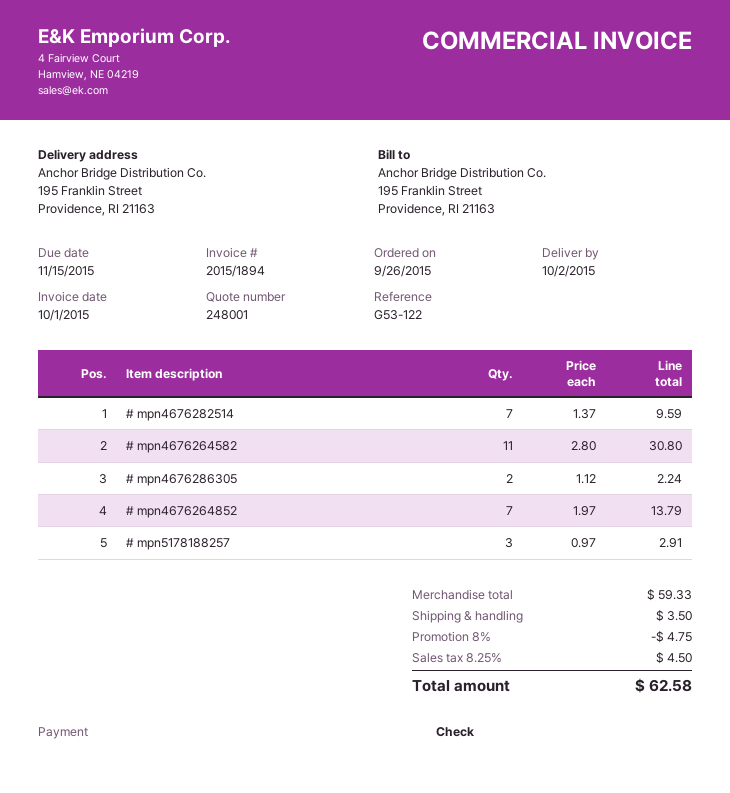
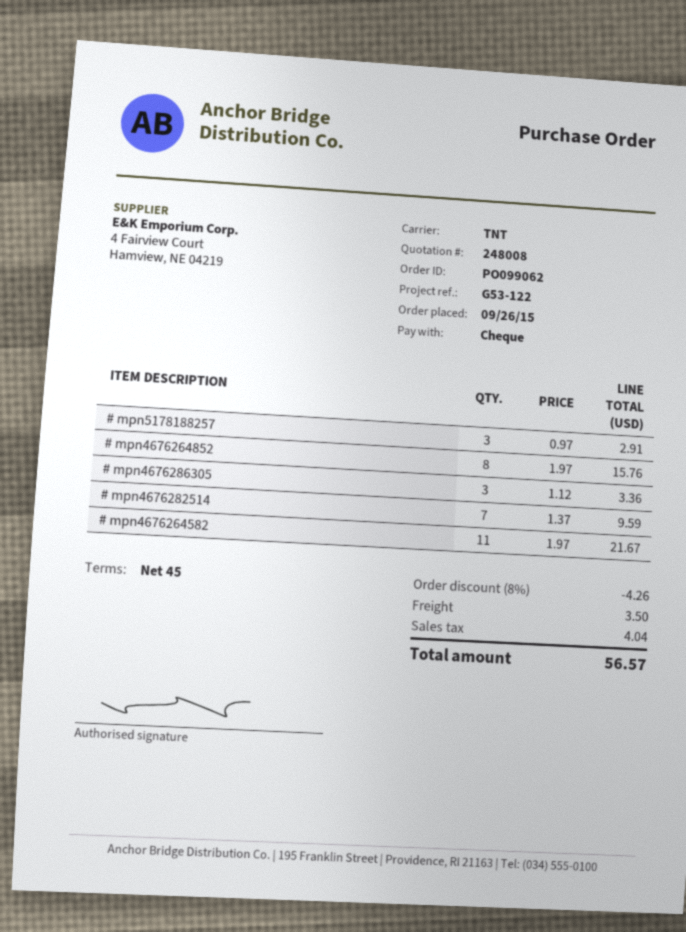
quote number: 248001 -> 248008
# mpn4676264582: 11 x 2.80 = 30.80 -> 11 x 1.97 = 21.67
# mpn4676286305: 2 x 1.12 = 2.24 -> 3 x 1.12 = 3.36
# mpn4676264852: 7 x 1.97 = 13.79 -> 8 x 1.97 = 15.76
discount: 8% = 4.75 -> 8% = 4.26
tax: 4.50 -> 4.04
total: 62.58 -> 56.57

